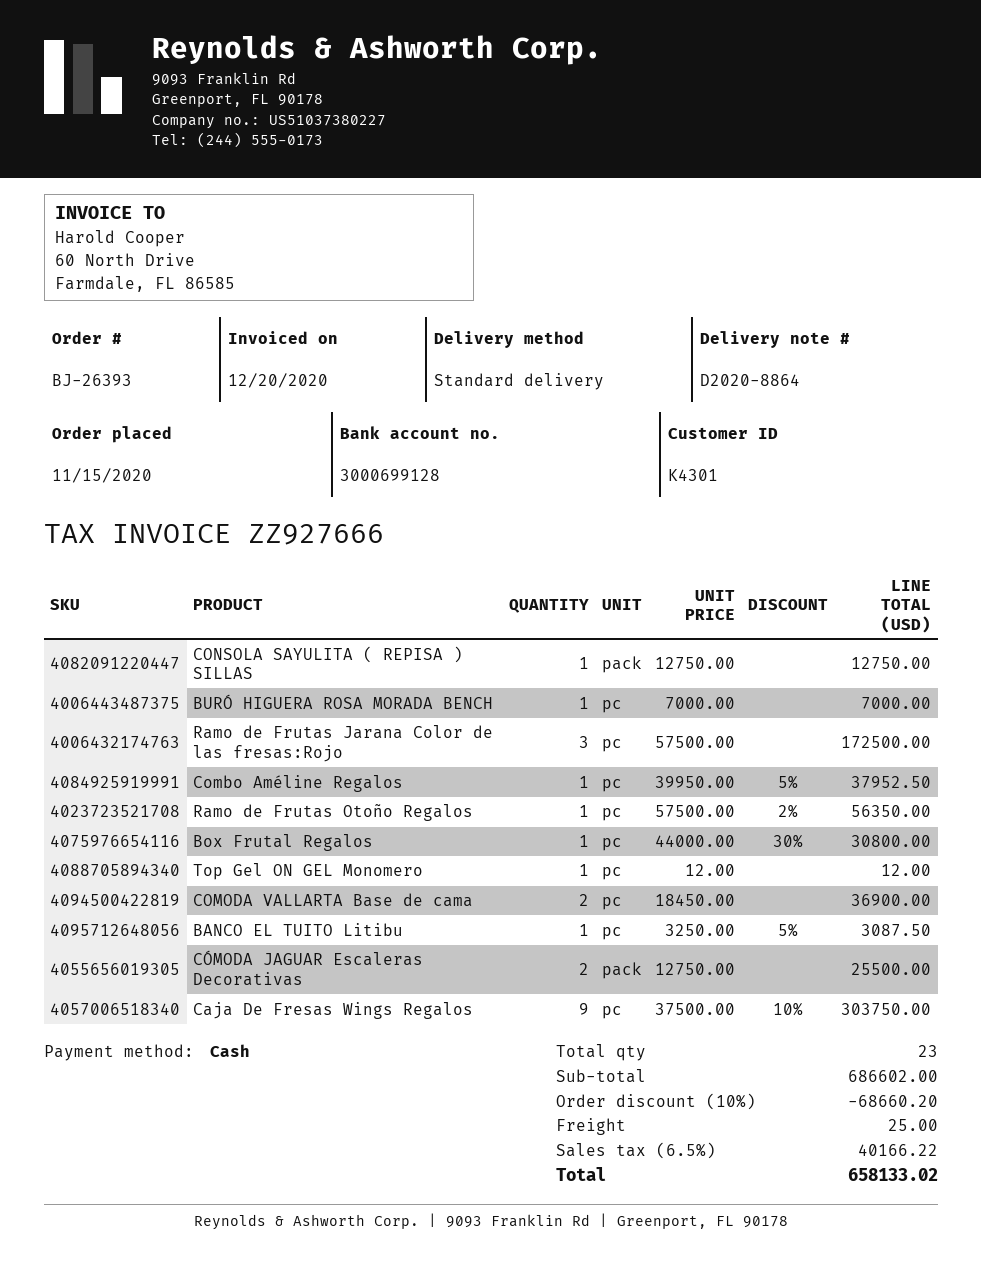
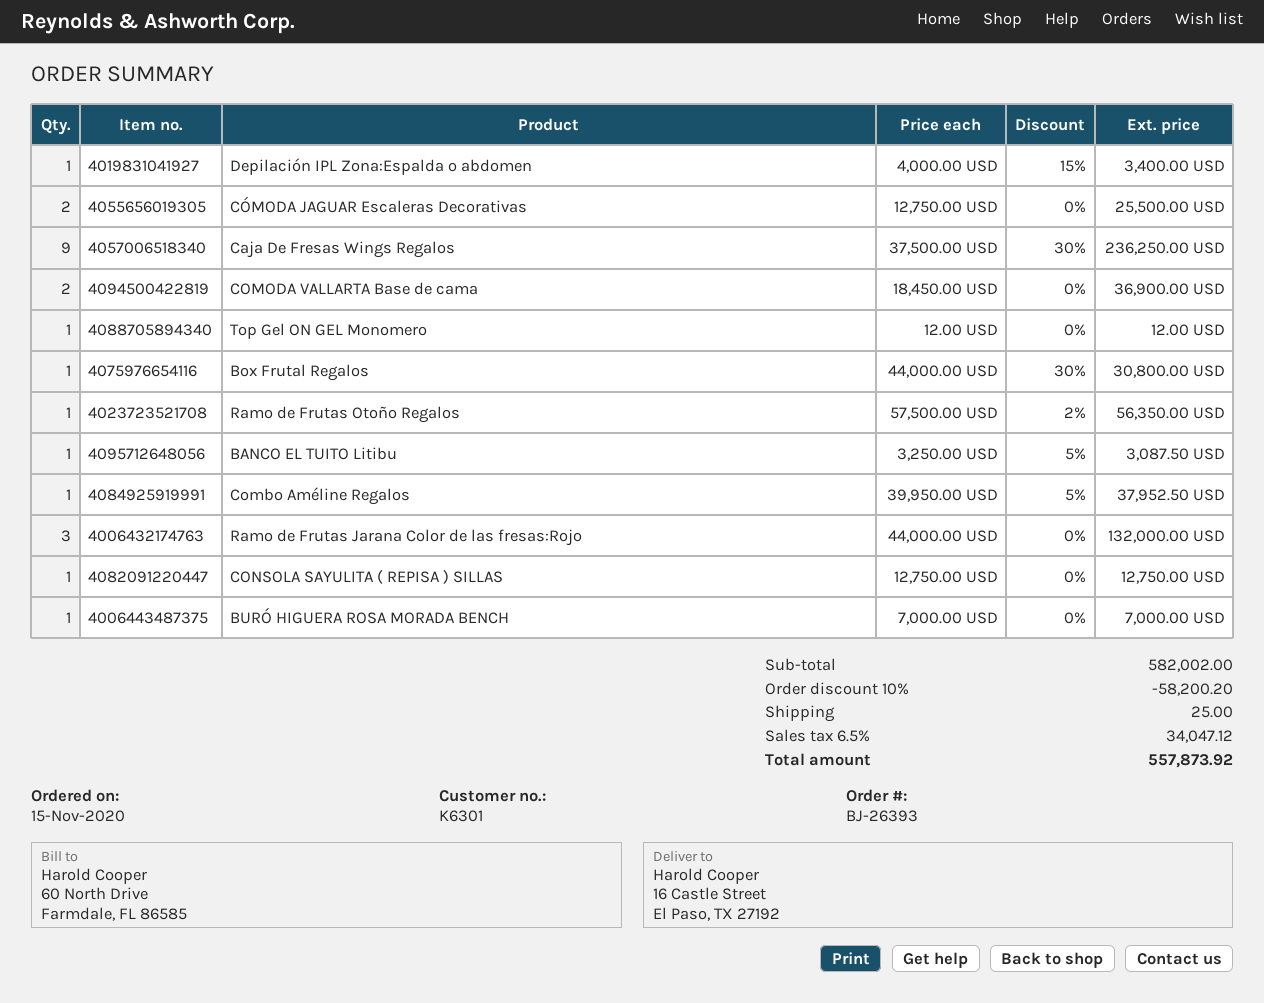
customer number: K4301 -> K6301
Ramo de Frutas Jarana Color de las fresas:Rojo: 3 x 57500.00 = 172500.00 -> 3 x 44000.00 = 132000.00
Caja De Fresas Wings Regalos: 9 x 37500.00 - 10% = 303750.00 -> 9 x 37500.00 - 30% = 236250.00
Depilación IPL Zona:Espalda o abdomen: none -> 1 x 4000.00 - 15% = 3400.00
subtotal: 686602.00 -> 582002.00
discount: 10% = 68660.20 -> 10% = 58200.20
tax: 6.5% = 40166.22 -> 6.5% = 34047.12
total: 658133.02 -> 557873.92

